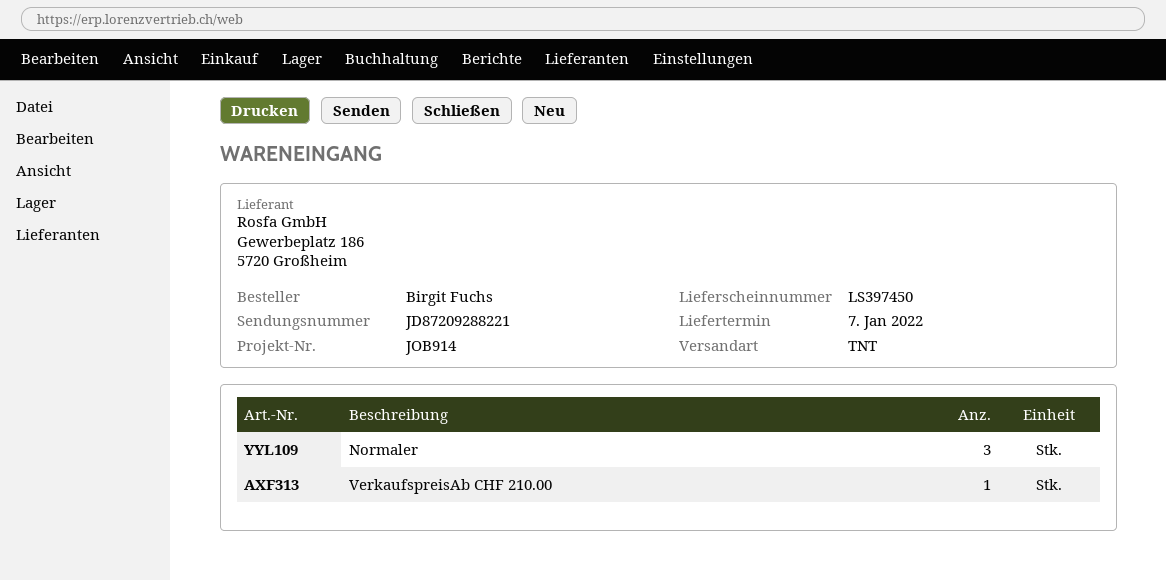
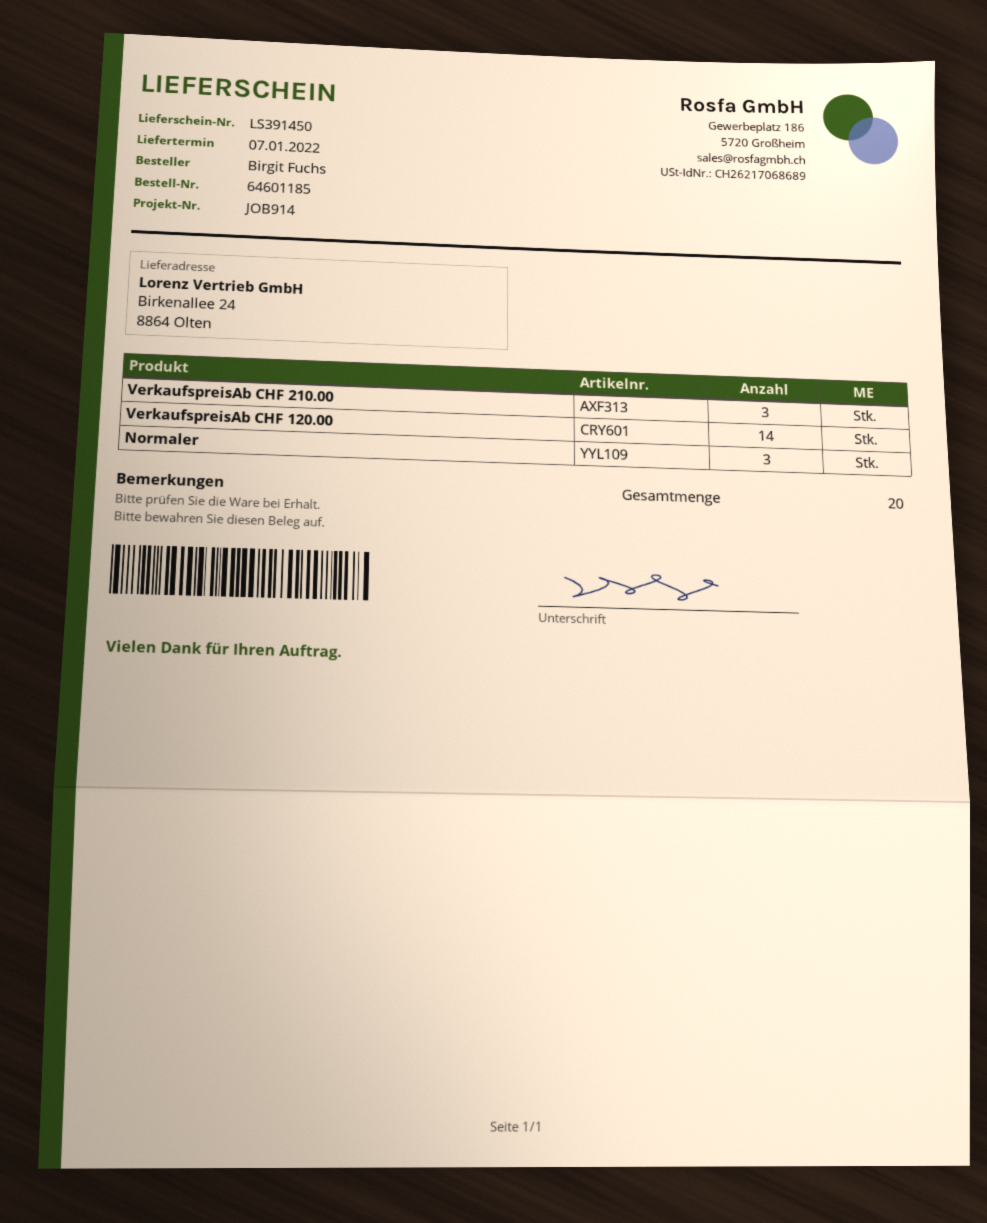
delivery note number: LS397450 -> LS391450
VerkaufspreisAb CHF 210.00: 1 -> 3
VerkaufspreisAb CHF 120.00: none -> 14

